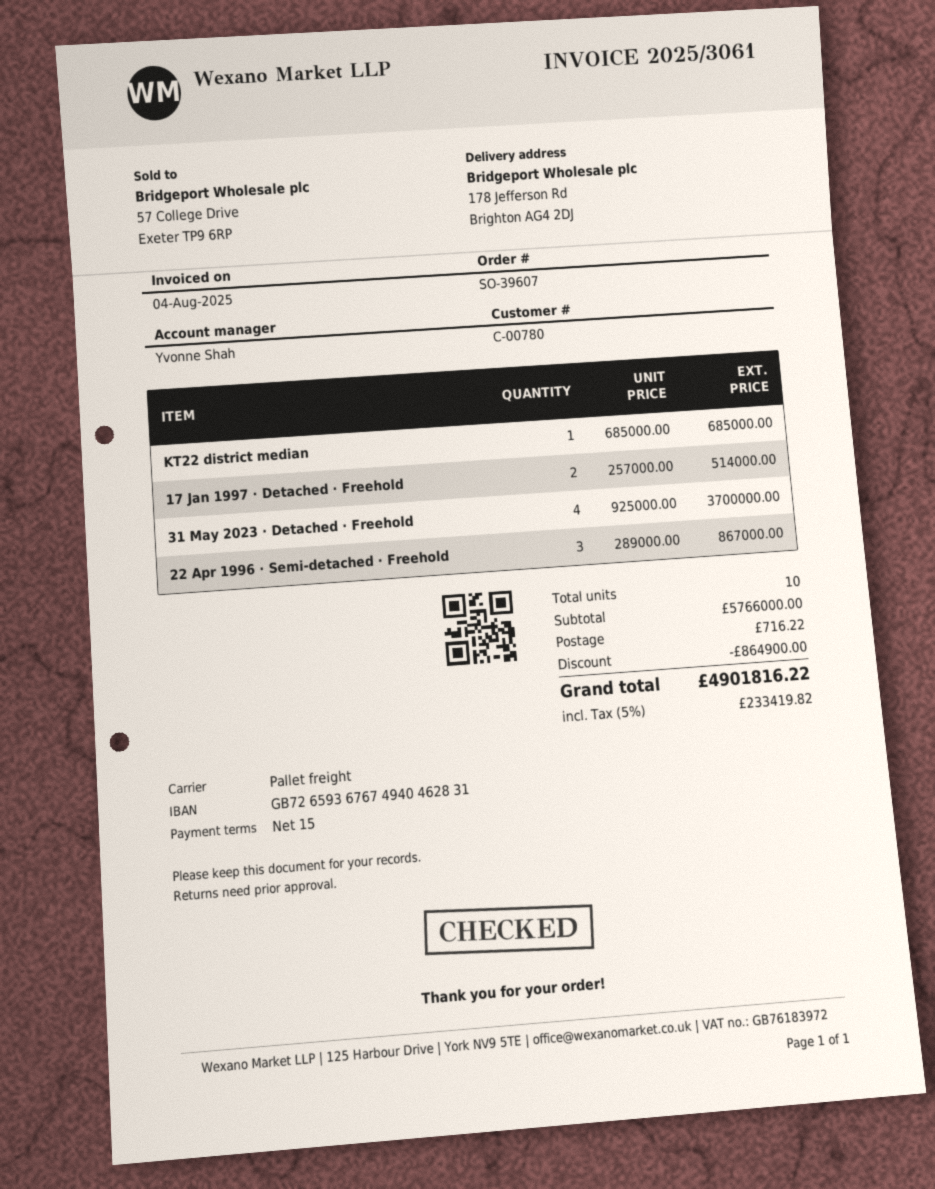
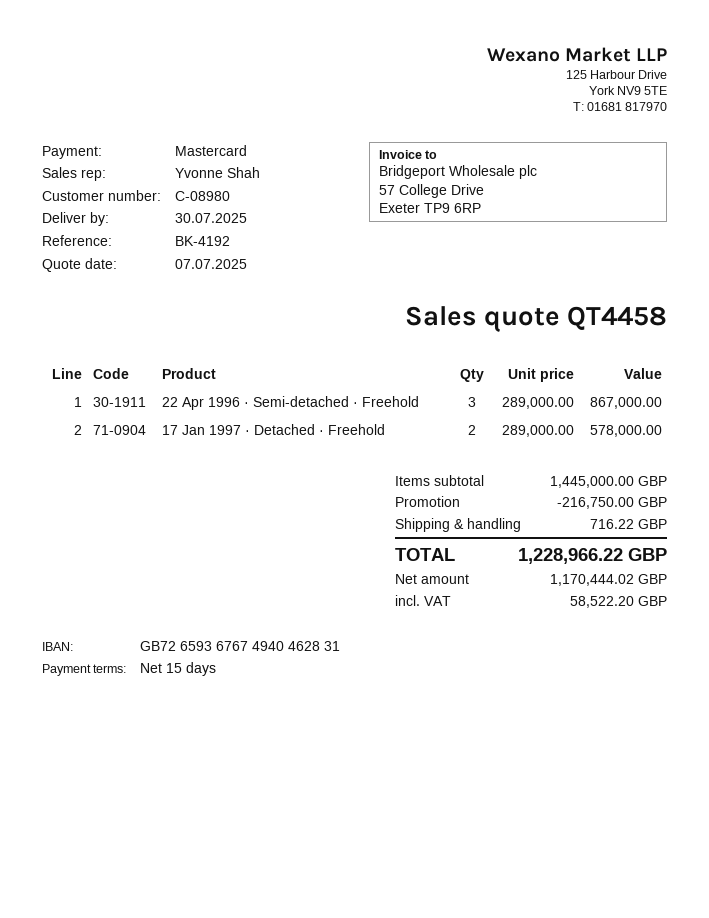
customer number: C-00780 -> C-08980
KT22 district median: 1 x 685000.00 = 685000.00 -> none
17 Jan 1997 · Detached · Freehold: 2 x 257000.00 = 514000.00 -> 2 x 289000.00 = 578000.00
31 May 2023 · Detached · Freehold: 4 x 925000.00 = 3700000.00 -> none
subtotal: 5766000.00 -> 1445000.00
discount: 864900.00 -> 216750.00
tax: 233419.82 -> 58522.20
total: 4901816.22 -> 1228966.22

